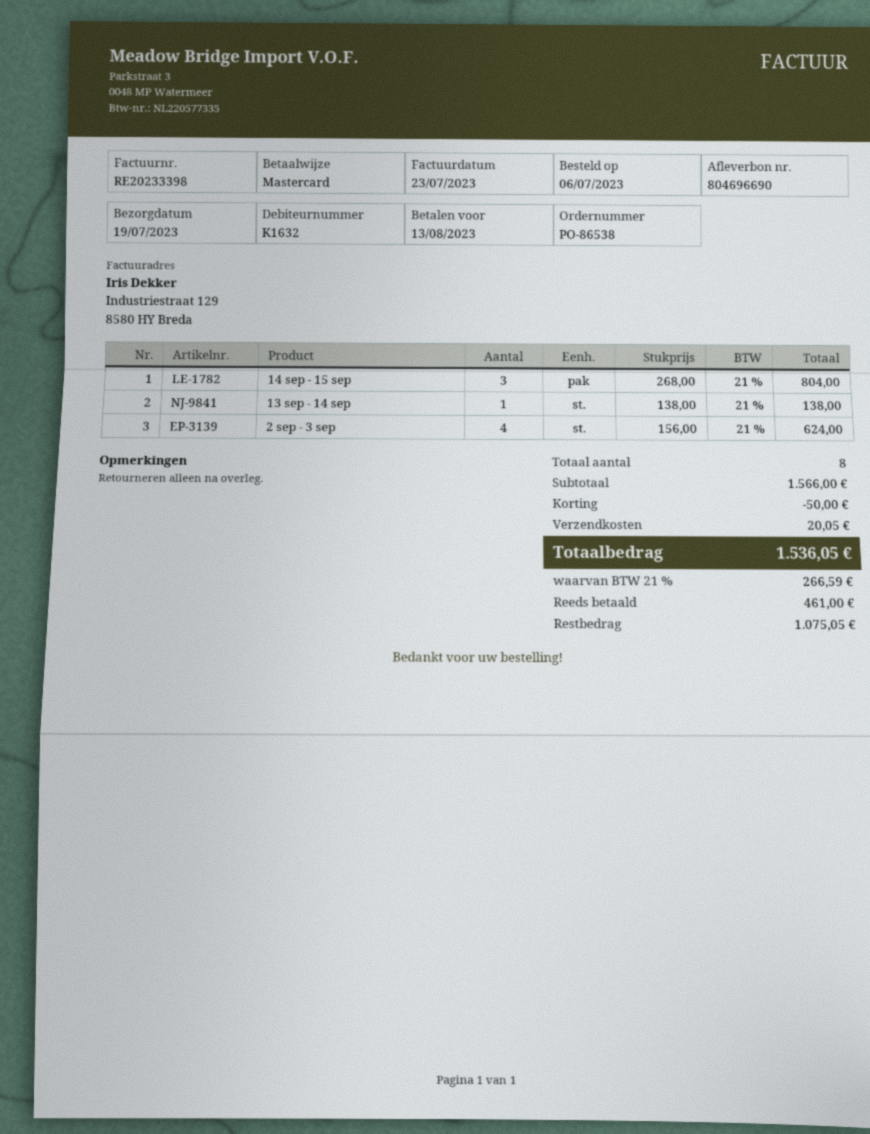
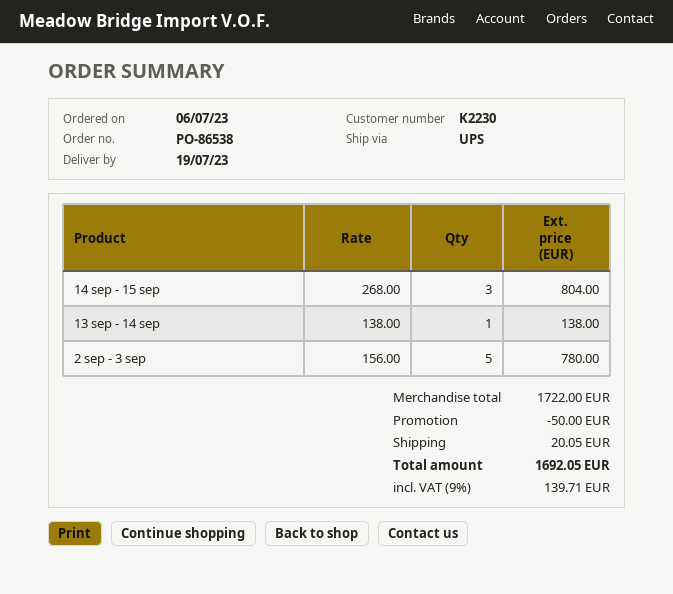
customer number: K1632 -> K2230
2 sep - 3 sep: 4 x 156.00 = 624.00 -> 5 x 156.00 = 780.00
subtotal: 1566.00 -> 1722.00
tax: 21% = 266.59 -> 9% = 139.71
total: 1536.05 -> 1692.05

